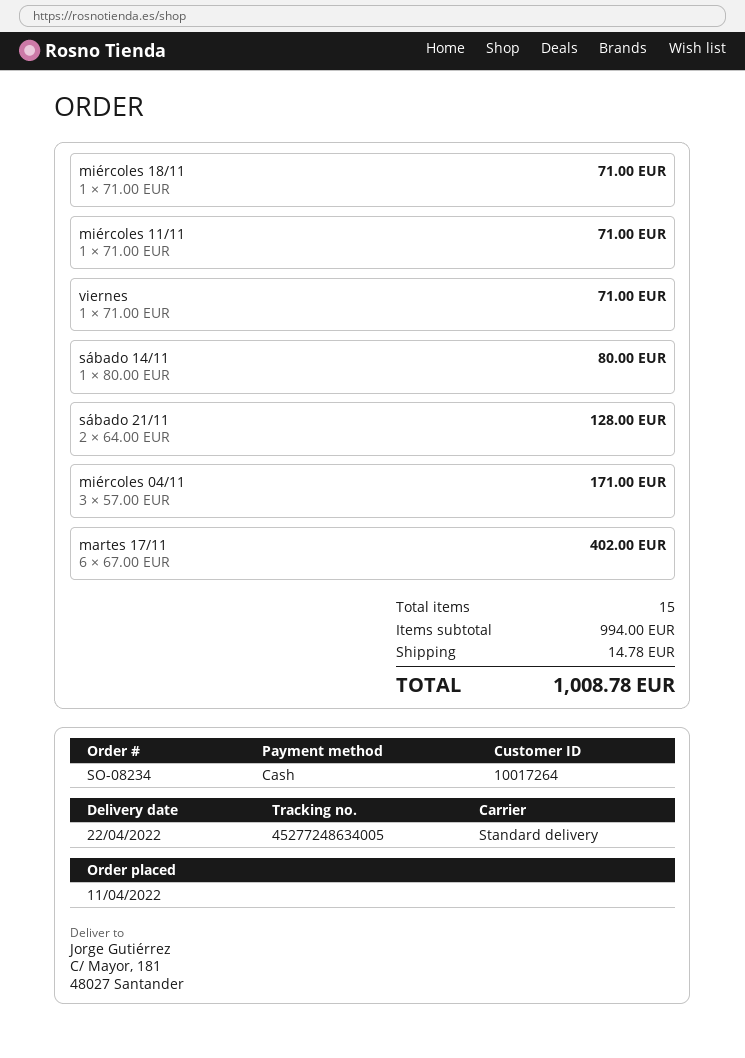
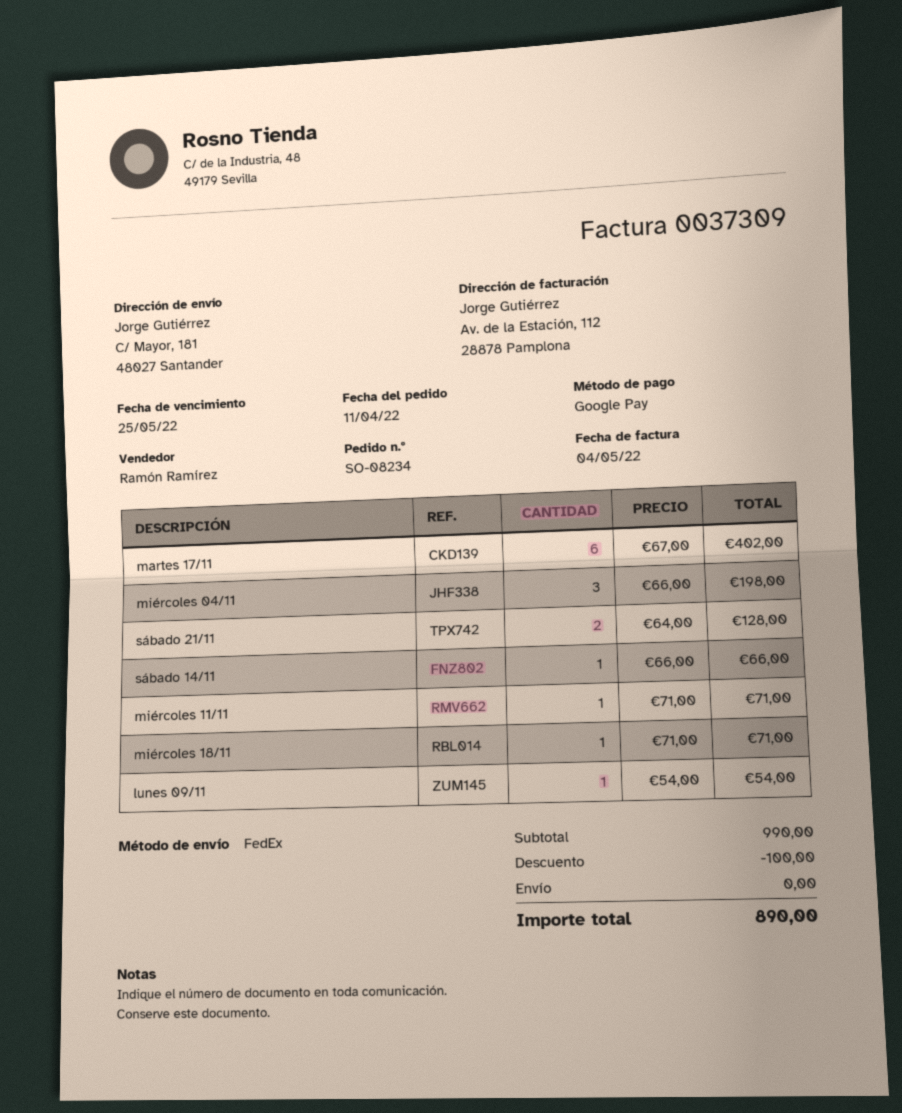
payment method: cash -> Google Pay
shipping method: standard -> FedEx
viernes: 1 x 71.00 = 71.00 -> none
sábado 14/11: 1 x 80.00 = 80.00 -> 1 x 66.00 = 66.00
miércoles 04/11: 3 x 57.00 = 171.00 -> 3 x 66.00 = 198.00
lunes 09/11: none -> 1 x 54.00 = 54.00
subtotal: 994.00 -> 990.00
discount: none -> 100.00
shipping: 14.78 -> 0.00
total: 1008.78 -> 890.00

